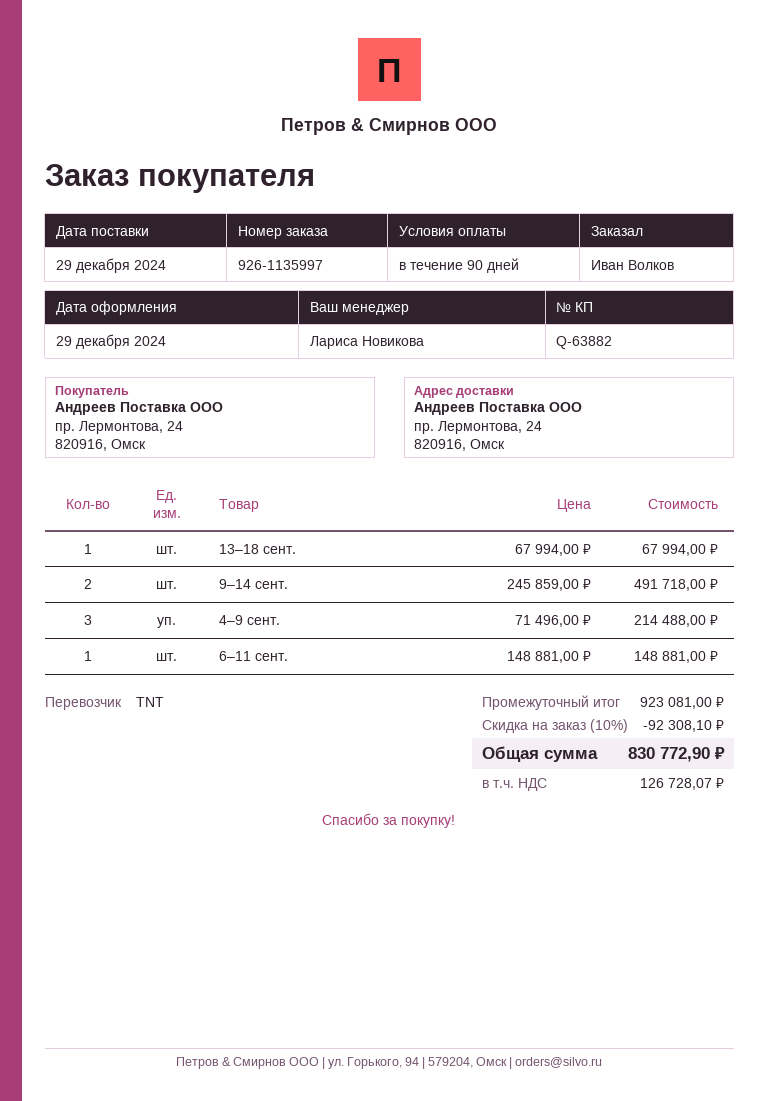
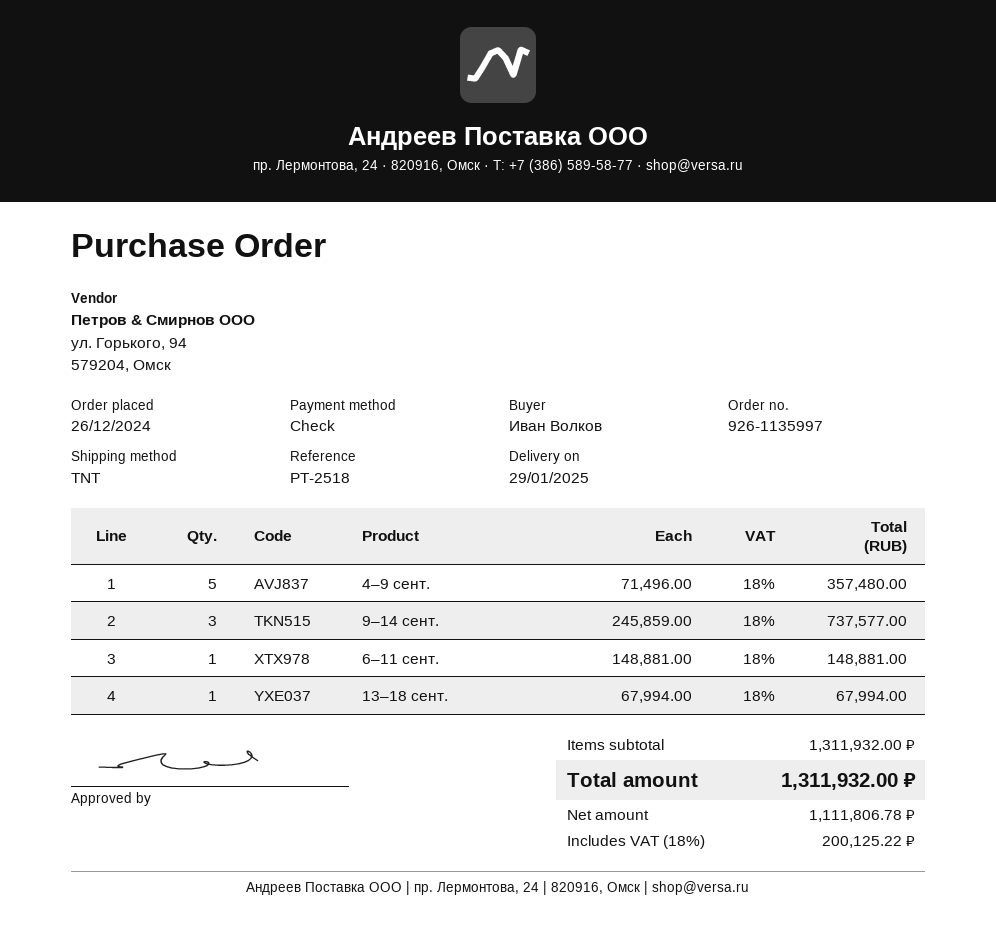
order date: 2024-12-29 -> 2024-12-26
delivery date: 2024-12-29 -> 2025-01-29
9–14 сент.: 2 x 245859.00 = 491718.00 -> 3 x 245859.00 = 737577.00
4–9 сент.: 3 x 71496.00 = 214488.00 -> 5 x 71496.00 = 357480.00
subtotal: 923081.00 -> 1311932.00
discount: 10% = 92308.10 -> none
tax: 126728.07 -> 200125.22
total: 830772.90 -> 1311932.00

